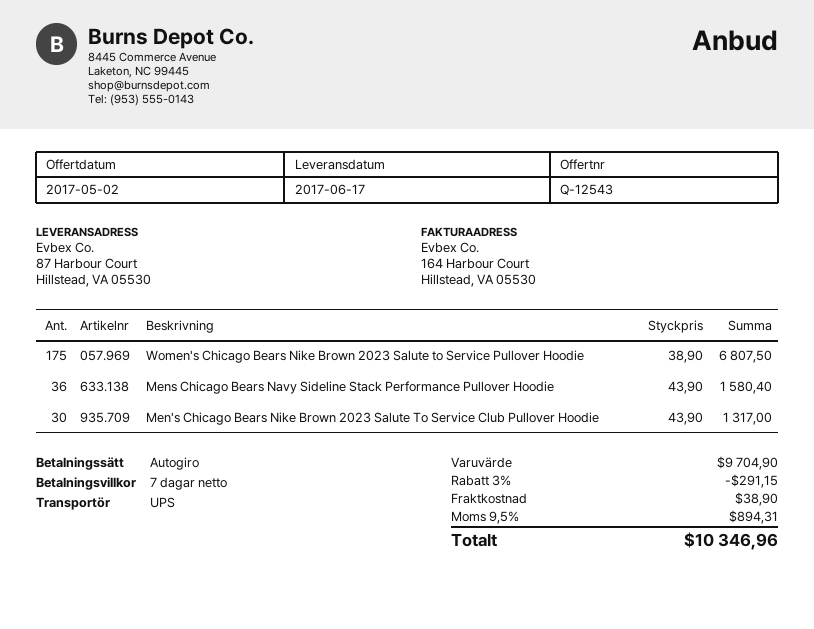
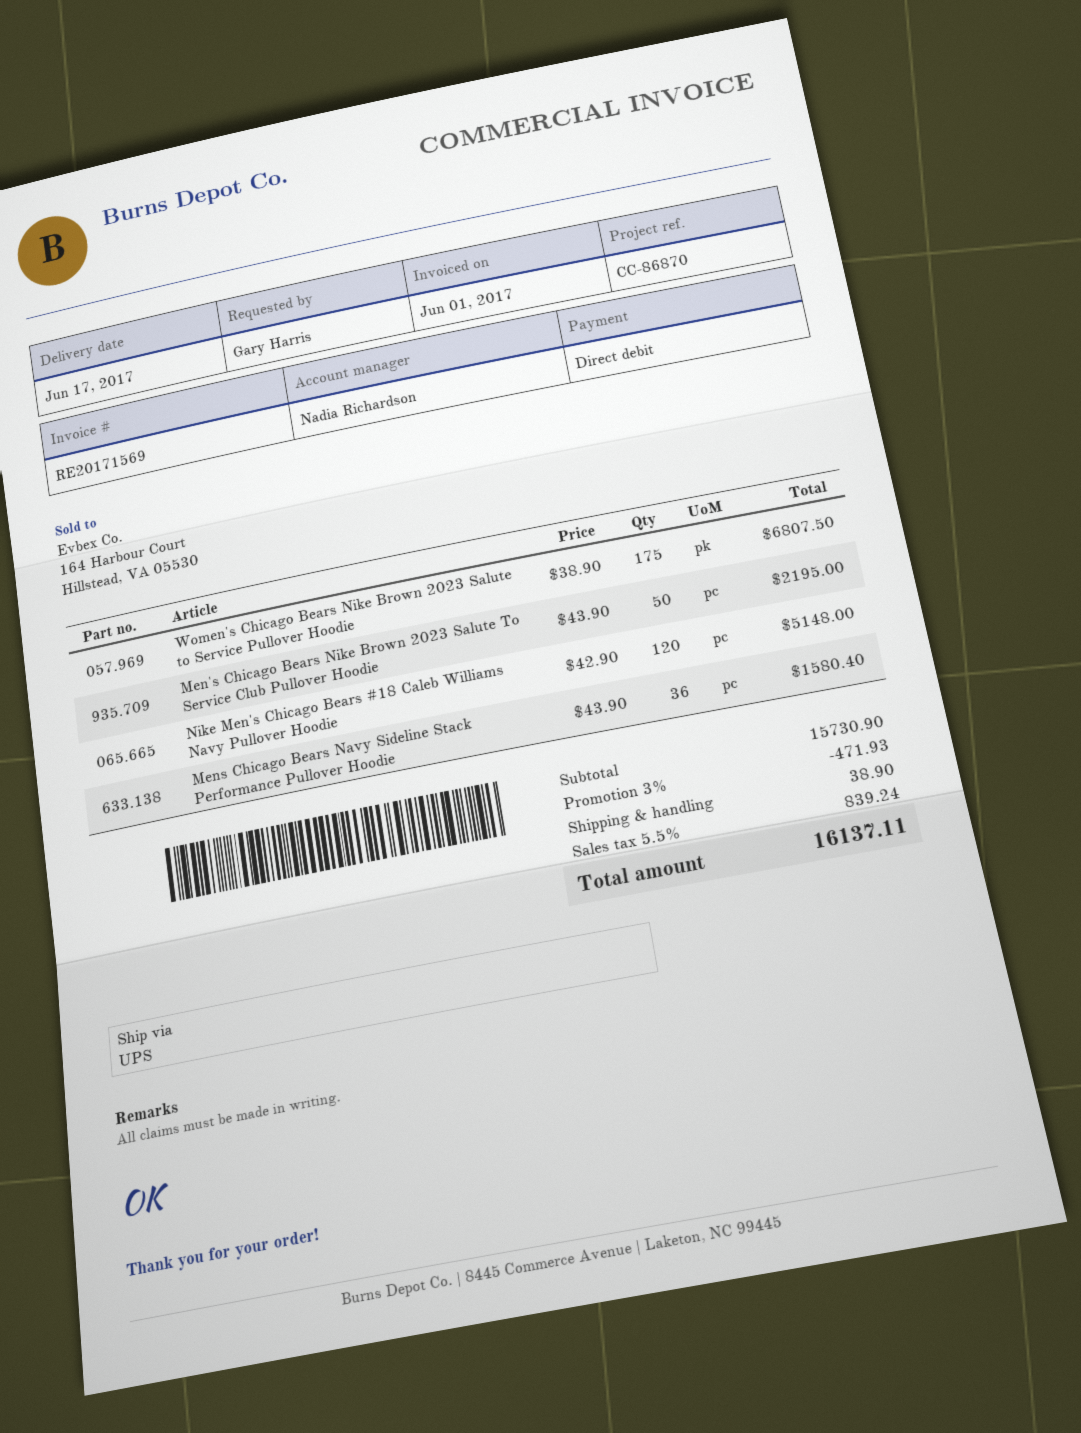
Men's Chicago Bears Nike Brown 2023 Salute To Service Club Pullover Hoodie: 30 x 43.90 = 1317.00 -> 50 x 43.90 = 2195.00
Nike Men's Chicago Bears #18 Caleb Williams Navy Pullover Hoodie: none -> 120 x 42.90 = 5148.00
subtotal: 9704.90 -> 15730.90
discount: 3% = 291.15 -> 3% = 471.93
tax: 9.5% = 894.31 -> 5.5% = 839.24
total: 10346.96 -> 16137.11

